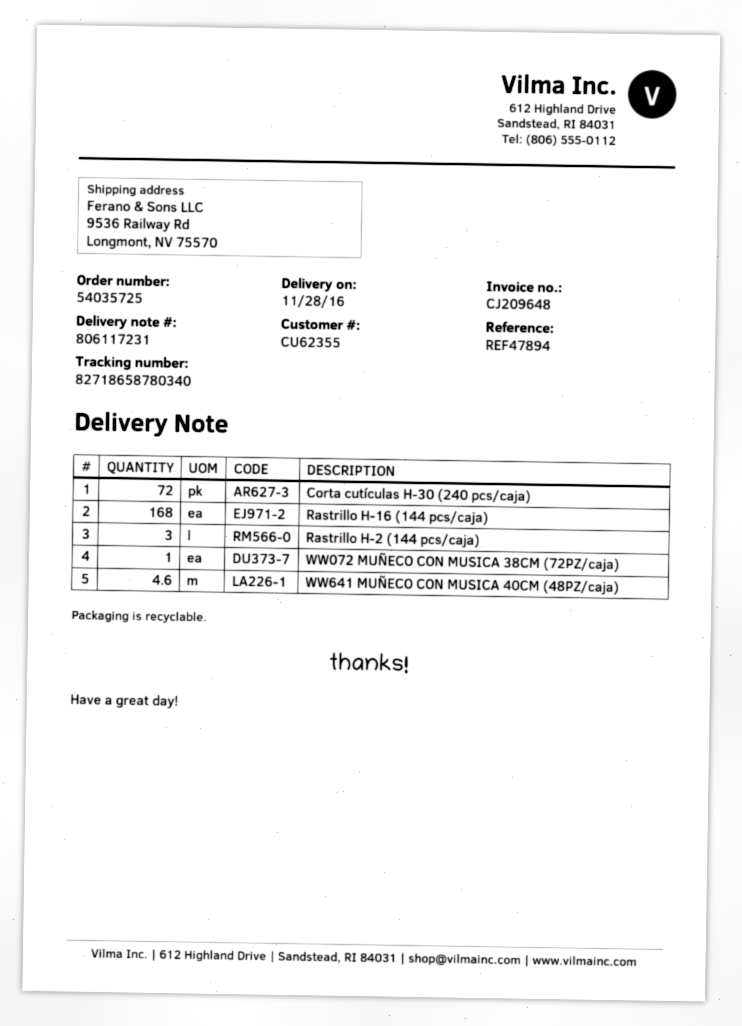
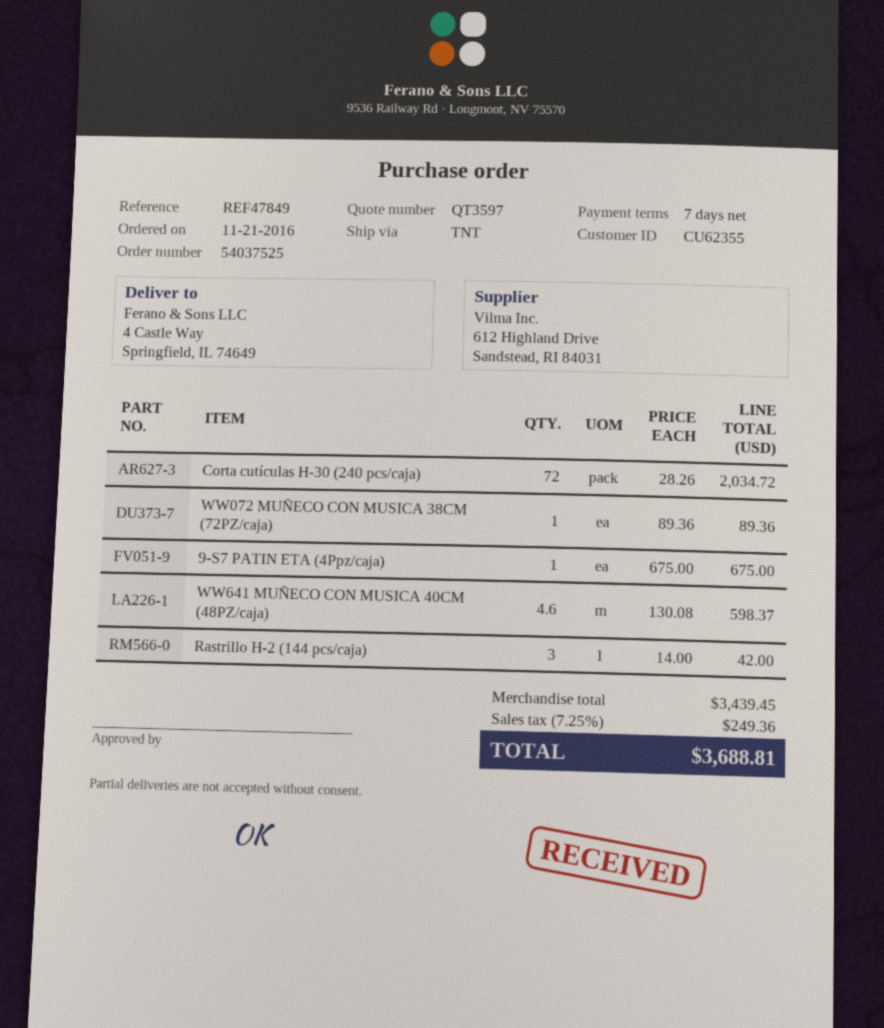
order number: 54035725 -> 54037525
reference: REF47894 -> REF47849
ship to: 9536 Railway Rd, Longmont, NV 75570 -> 4 Castle Way, Springfield, IL 74649
Rastrillo H-16 (144 pcs/caja): 168 -> none
9-S7 PATIN ETA (4Ppz/caja): none -> 1

